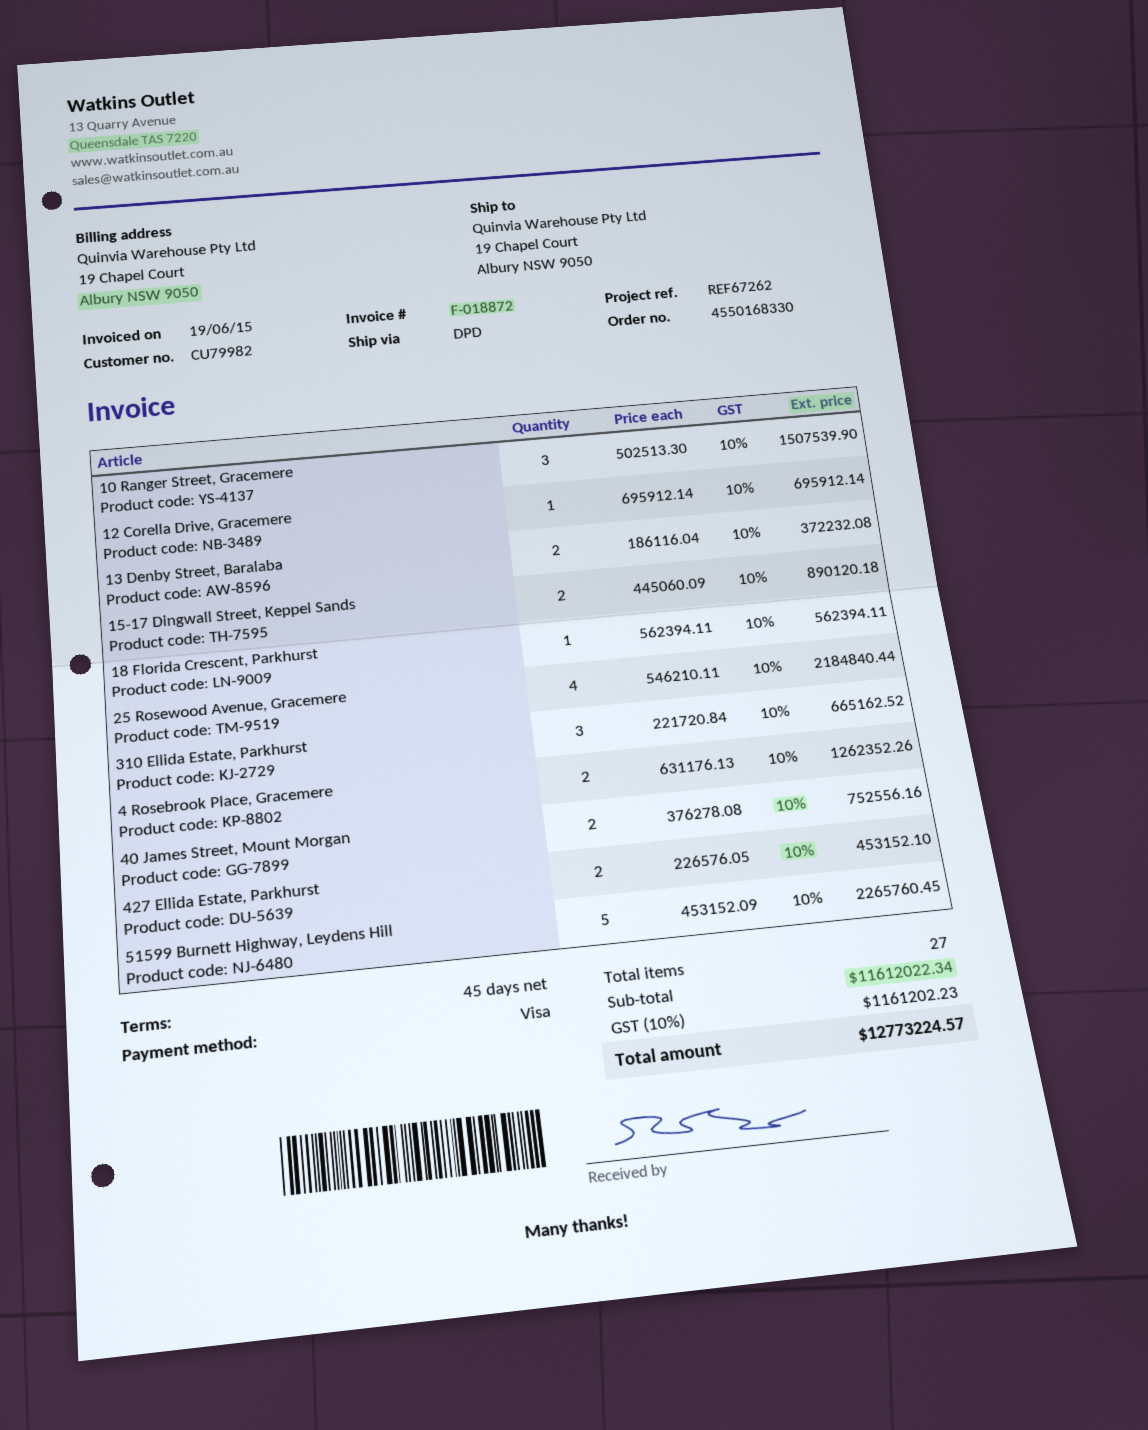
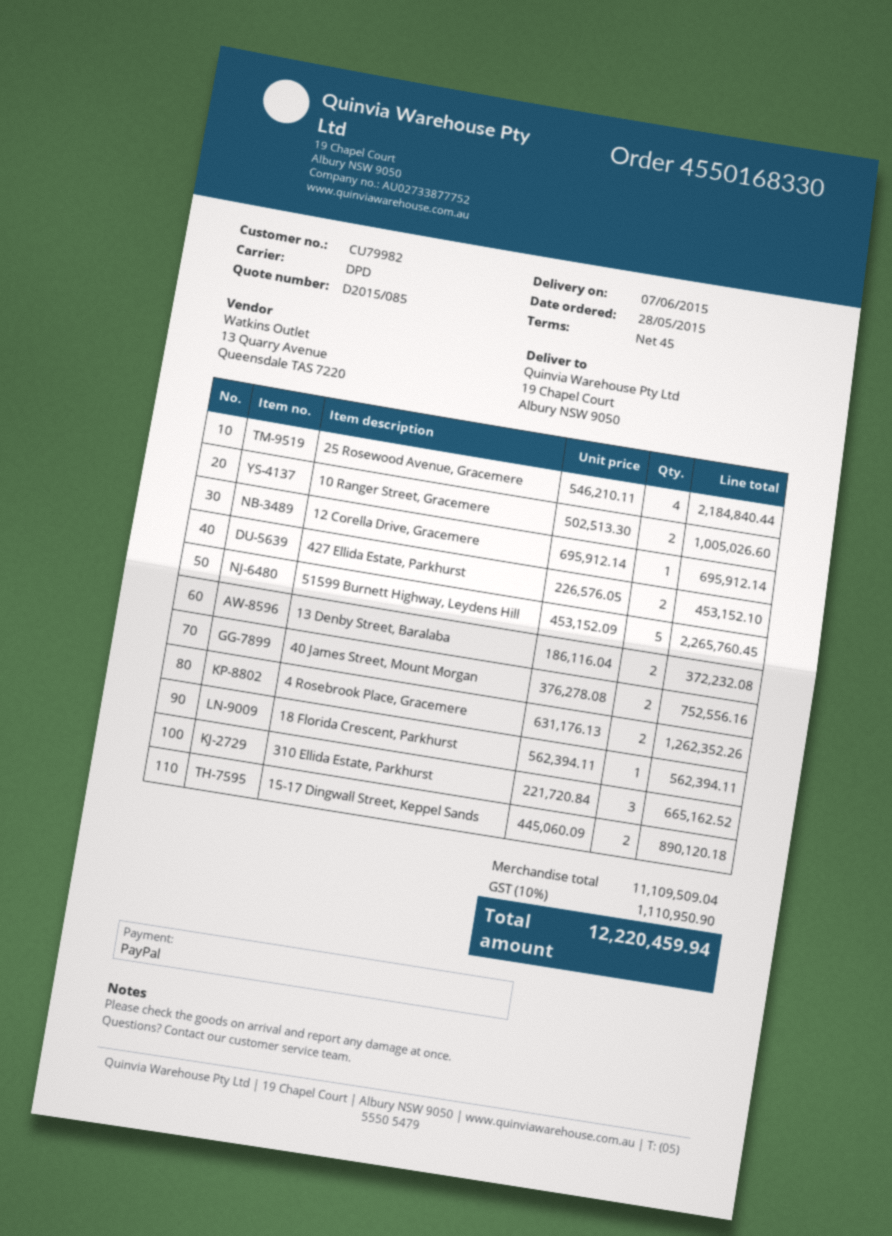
payment method: Visa -> PayPal
10 Ranger Street, Gracemere: 3 x 502513.30 = 1507539.90 -> 2 x 502513.30 = 1005026.60
subtotal: 11612022.34 -> 11109509.04
tax: 10% = 1161202.23 -> 10% = 1110950.90
total: 12773224.57 -> 12220459.94

